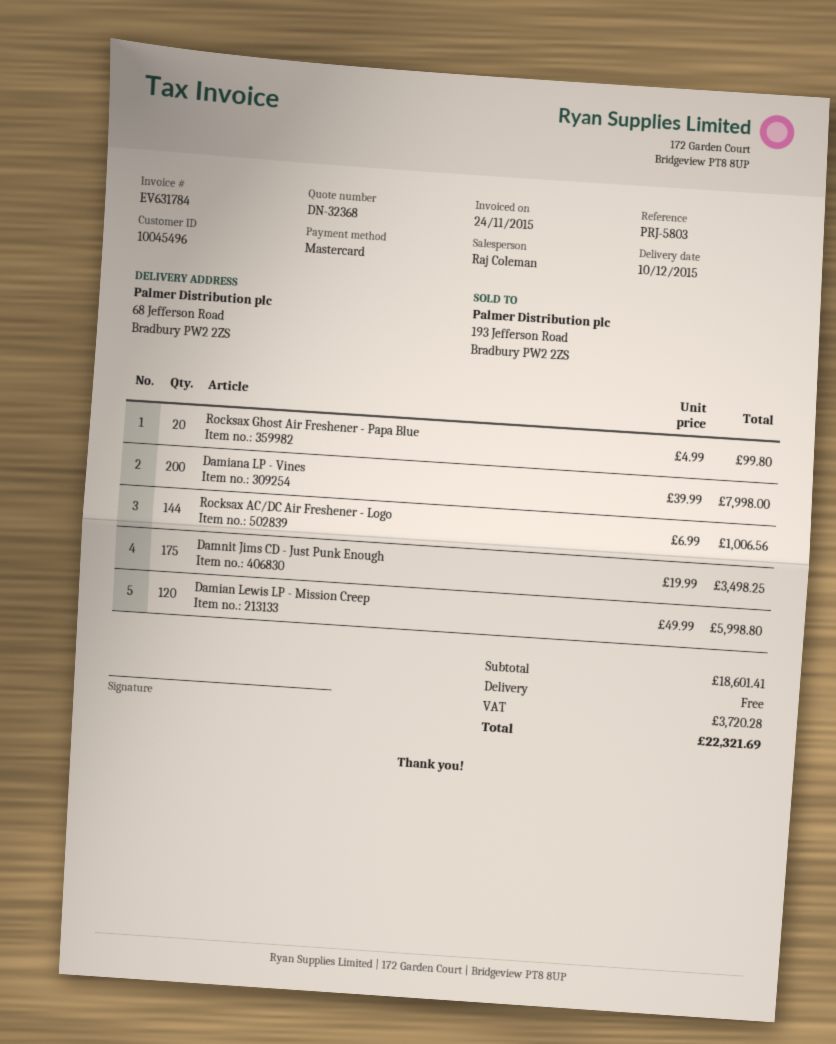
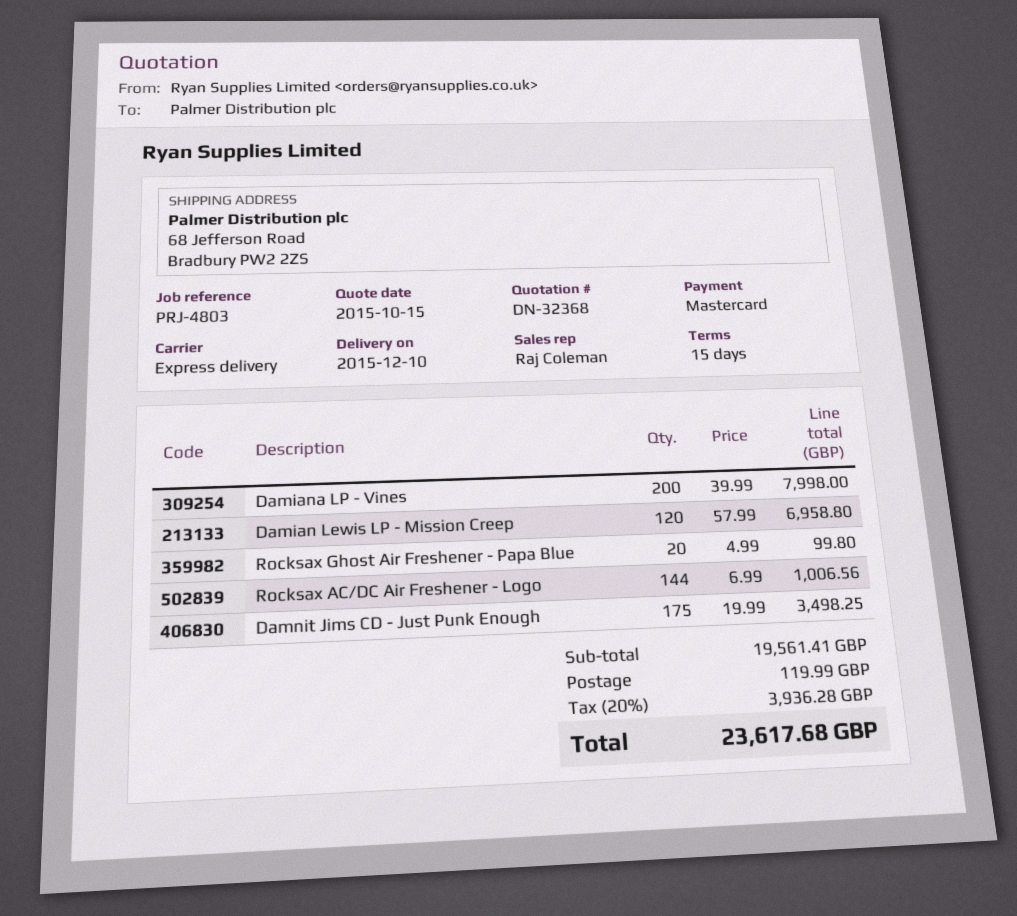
reference: PRJ-5803 -> PRJ-4803
Damian Lewis LP - Mission Creep: 120 x 49.99 = 5998.80 -> 120 x 57.99 = 6958.80
subtotal: 18601.41 -> 19561.41
shipping: 0.00 -> 119.99
tax: 3720.28 -> 3936.28
total: 22321.69 -> 23617.68

